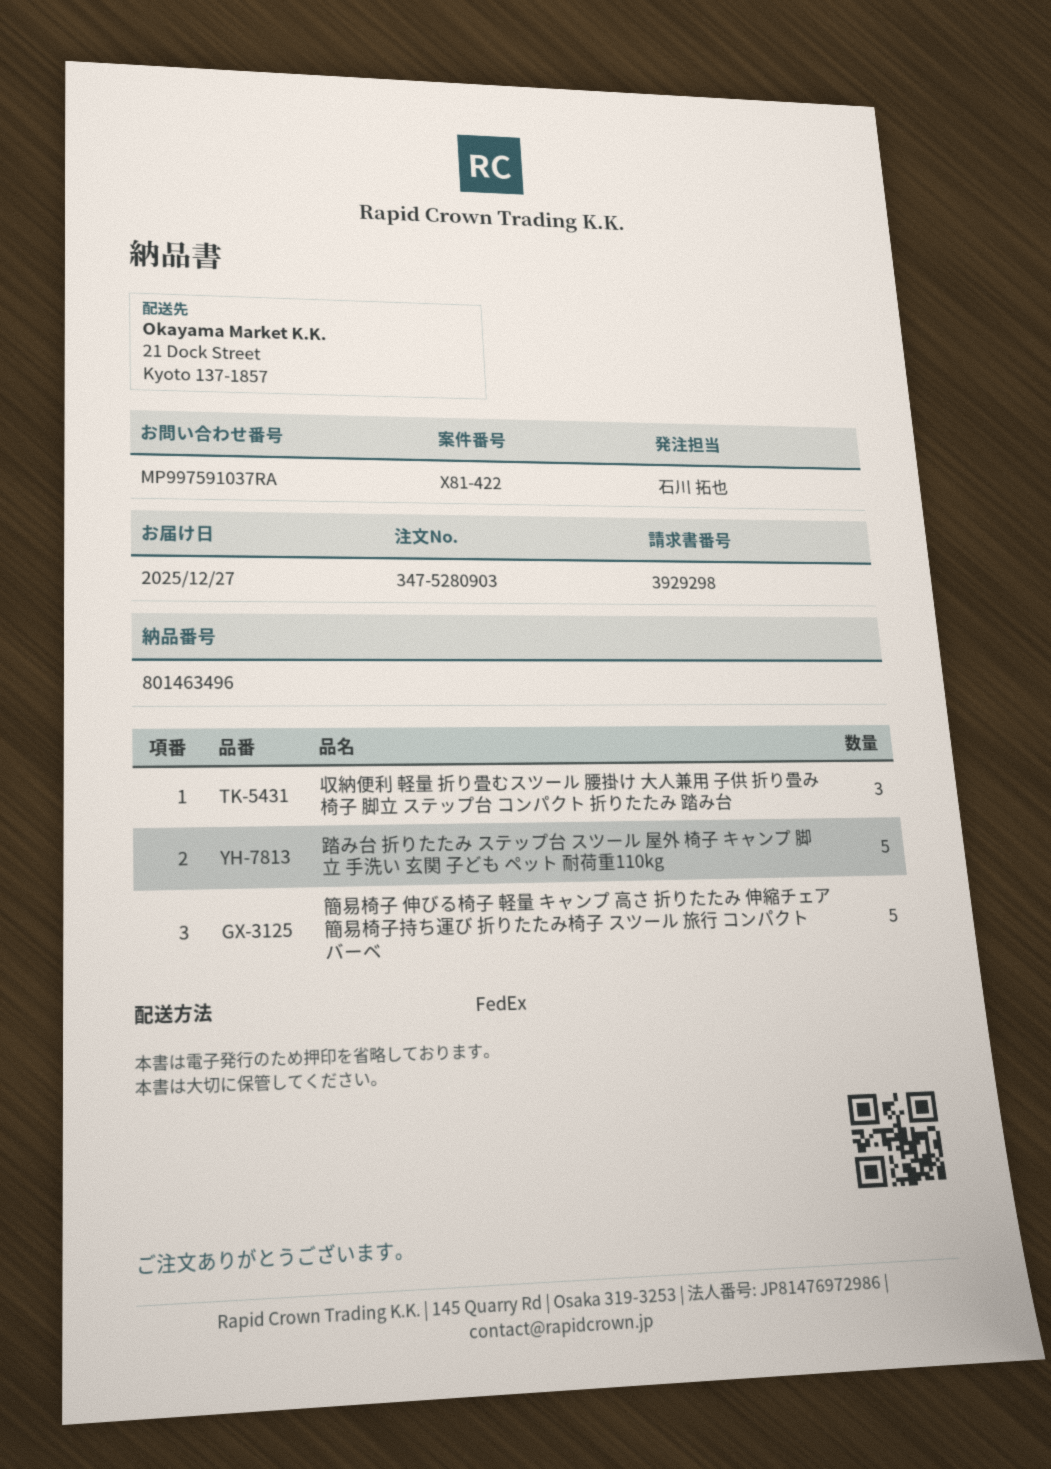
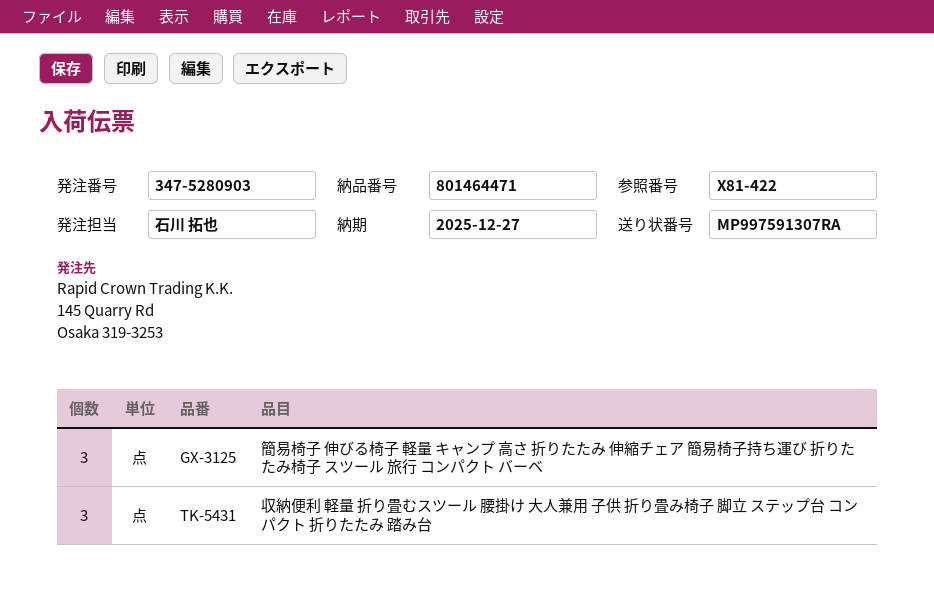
delivery note number: 801463496 -> 801464471
tracking number: MP997591037RA -> MP997591307RA
踏み台 折りたたみ ステップ台 スツール 屋外 椅子 キャンプ 脚立 手洗い 玄関 子ども ペット 耐荷重110kg: 5 -> none
簡易椅子 伸びる椅子 軽量 キャンプ 高さ 折りたたみ 伸縮チェア 簡易椅子持ち運び 折りたたみ椅子 スツール 旅行 コンパクト バーベ: 5 -> 3

